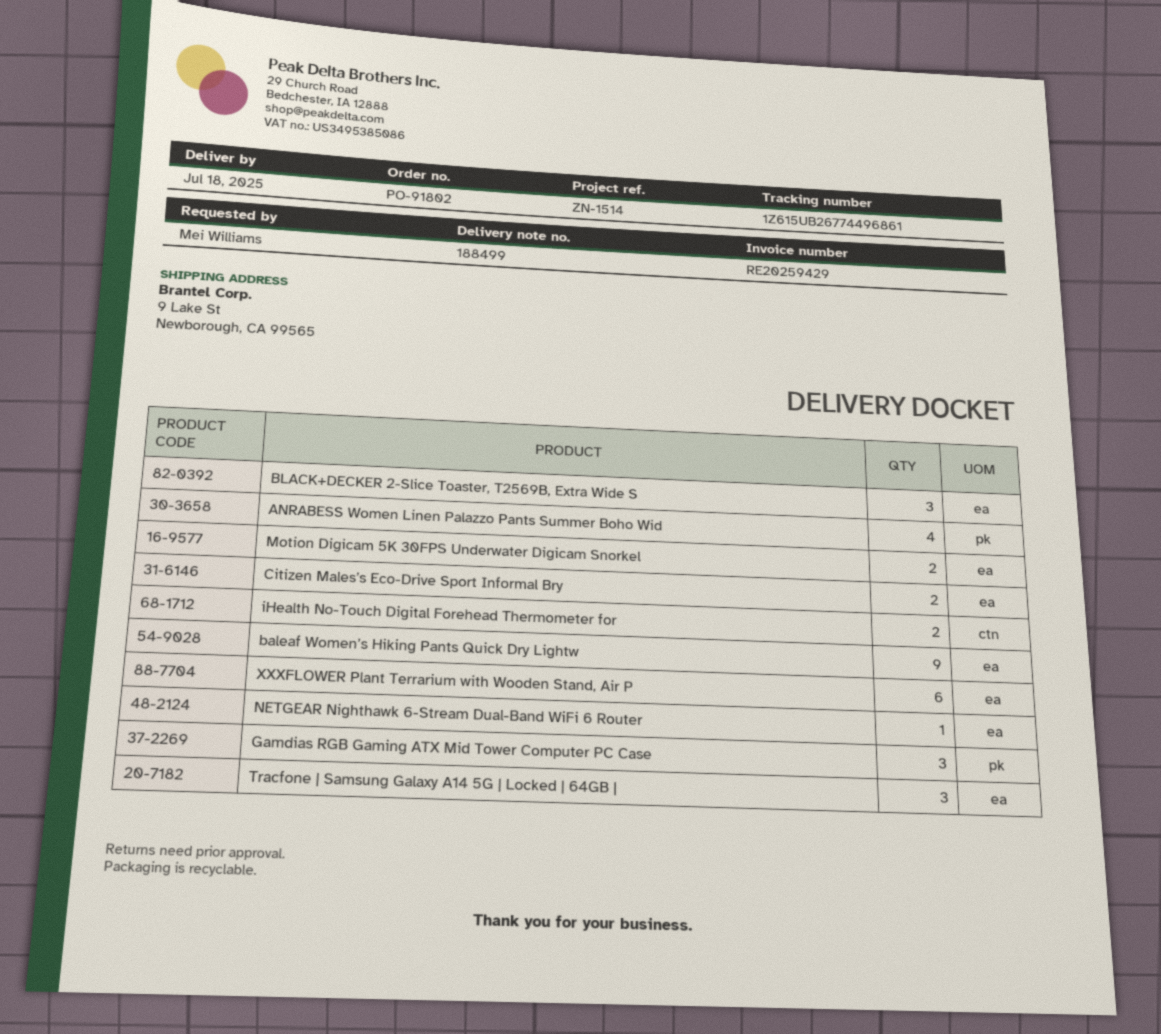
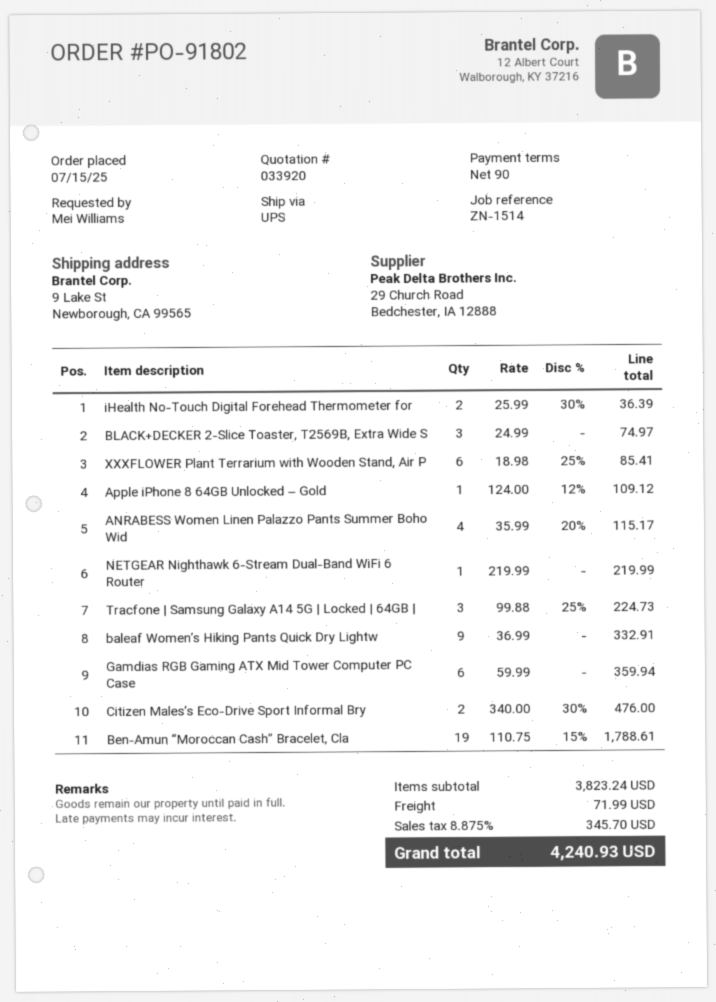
Motion Digicam 5K 30FPS Underwater Digicam Snorkel: 2 -> none
Gamdias RGB Gaming ATX Mid Tower Computer PC Case: 3 -> 6
Apple iPhone 8 64GB Unlocked – Gold: none -> 1
Ben-Amun “Moroccan Cash” Bracelet, Cla: none -> 19

